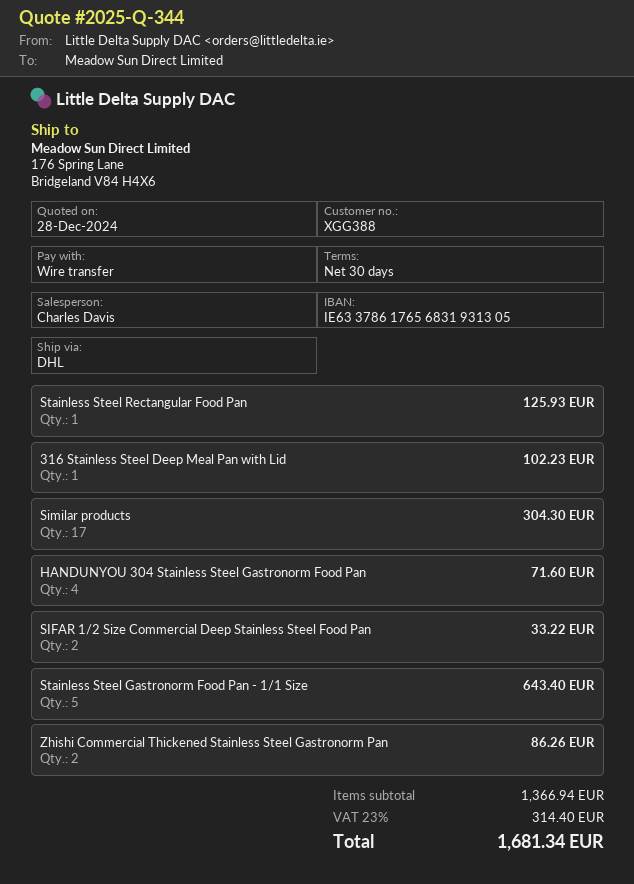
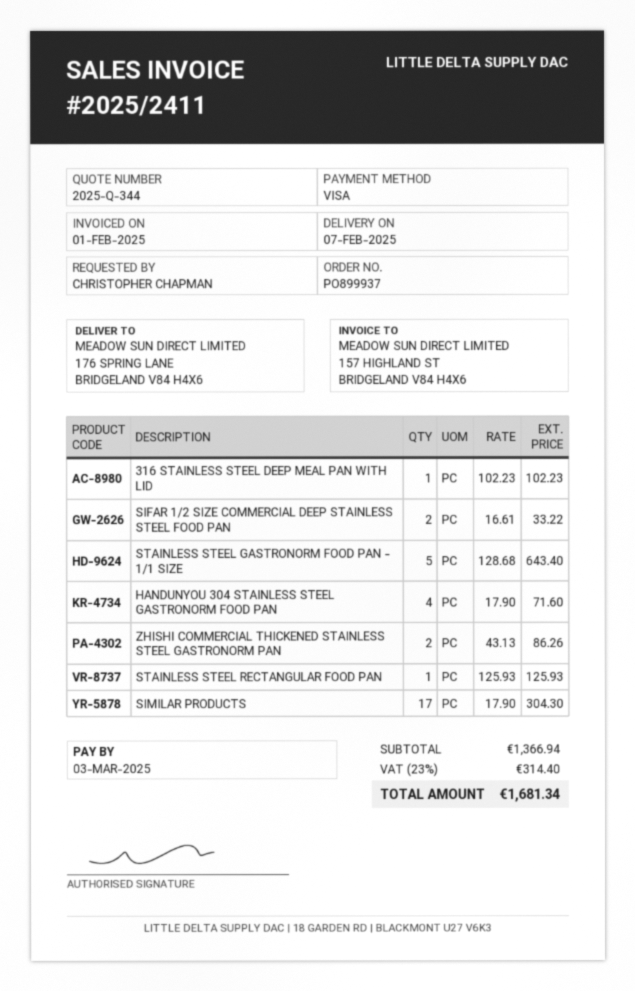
payment method: bank transfer -> Visa

